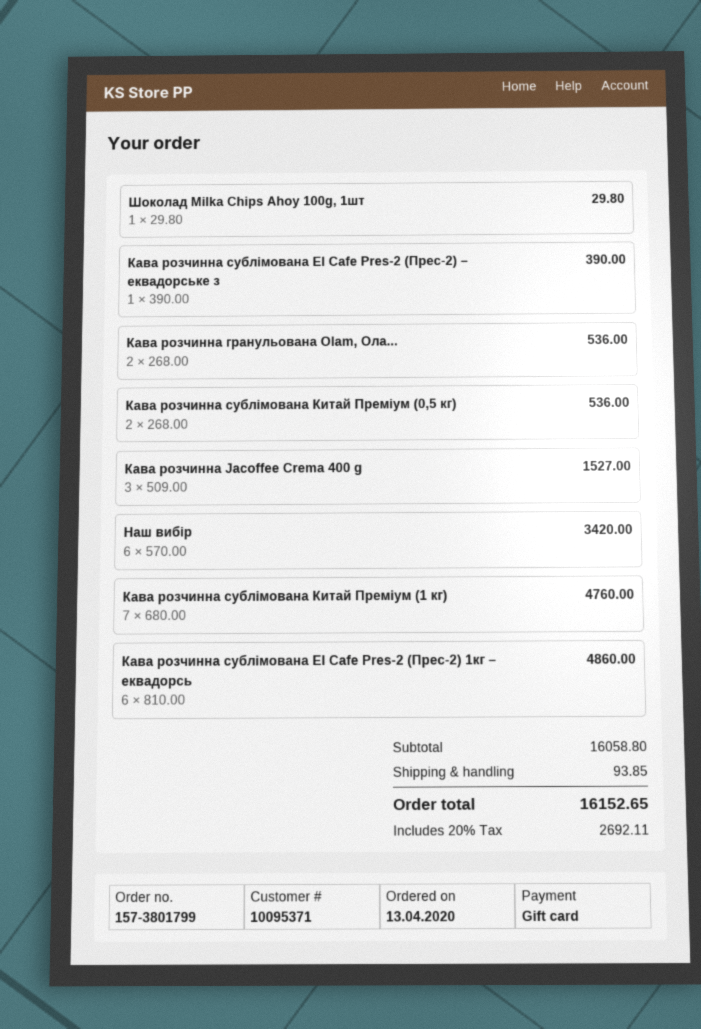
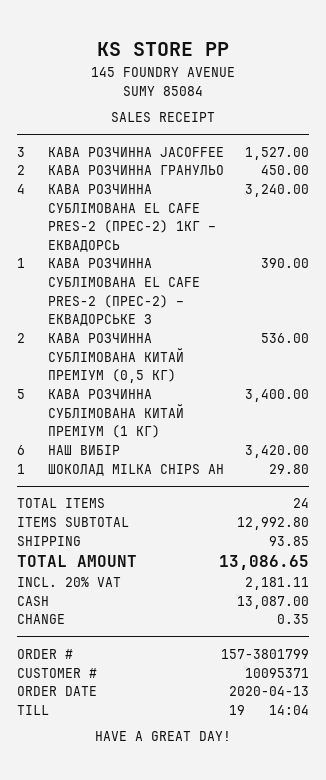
payment method: gift card -> cash
Кава розчинна гранульована Olam, Ола...: 2 for 536.00 -> 2 for 450.00
Кава розчинна сублімована Китай Преміум (1 кг): 7 for 4760.00 -> 5 for 3400.00
Кава розчинна сублімована El Cafe Pres-2 (Прес-2) 1кг – еквадорсь: 6 for 4860.00 -> 4 for 3240.00
subtotal: 16058.80 -> 12992.80
tax: 20% = 2692.11 -> 20% = 2181.11
total: 16152.65 -> 13086.65

